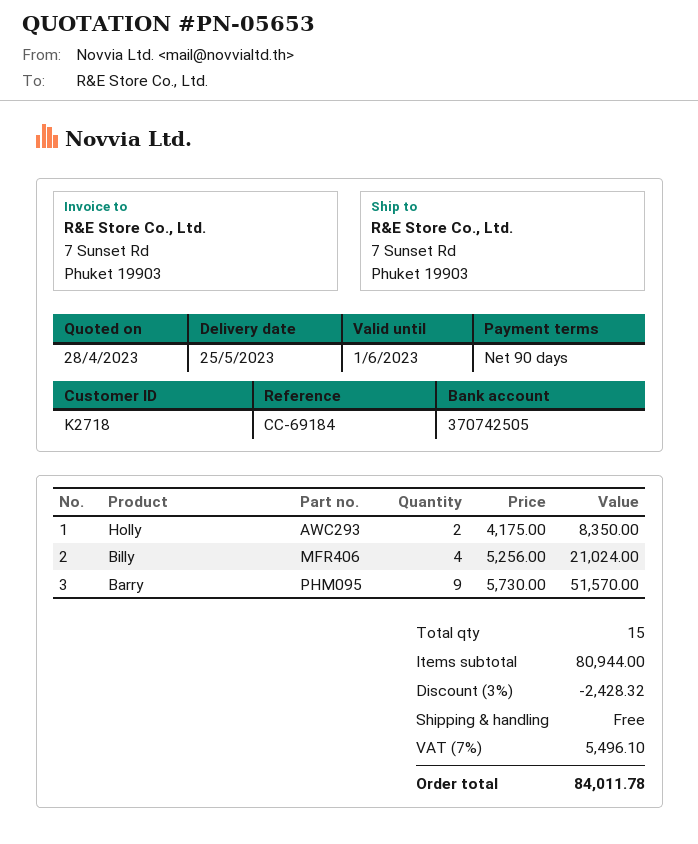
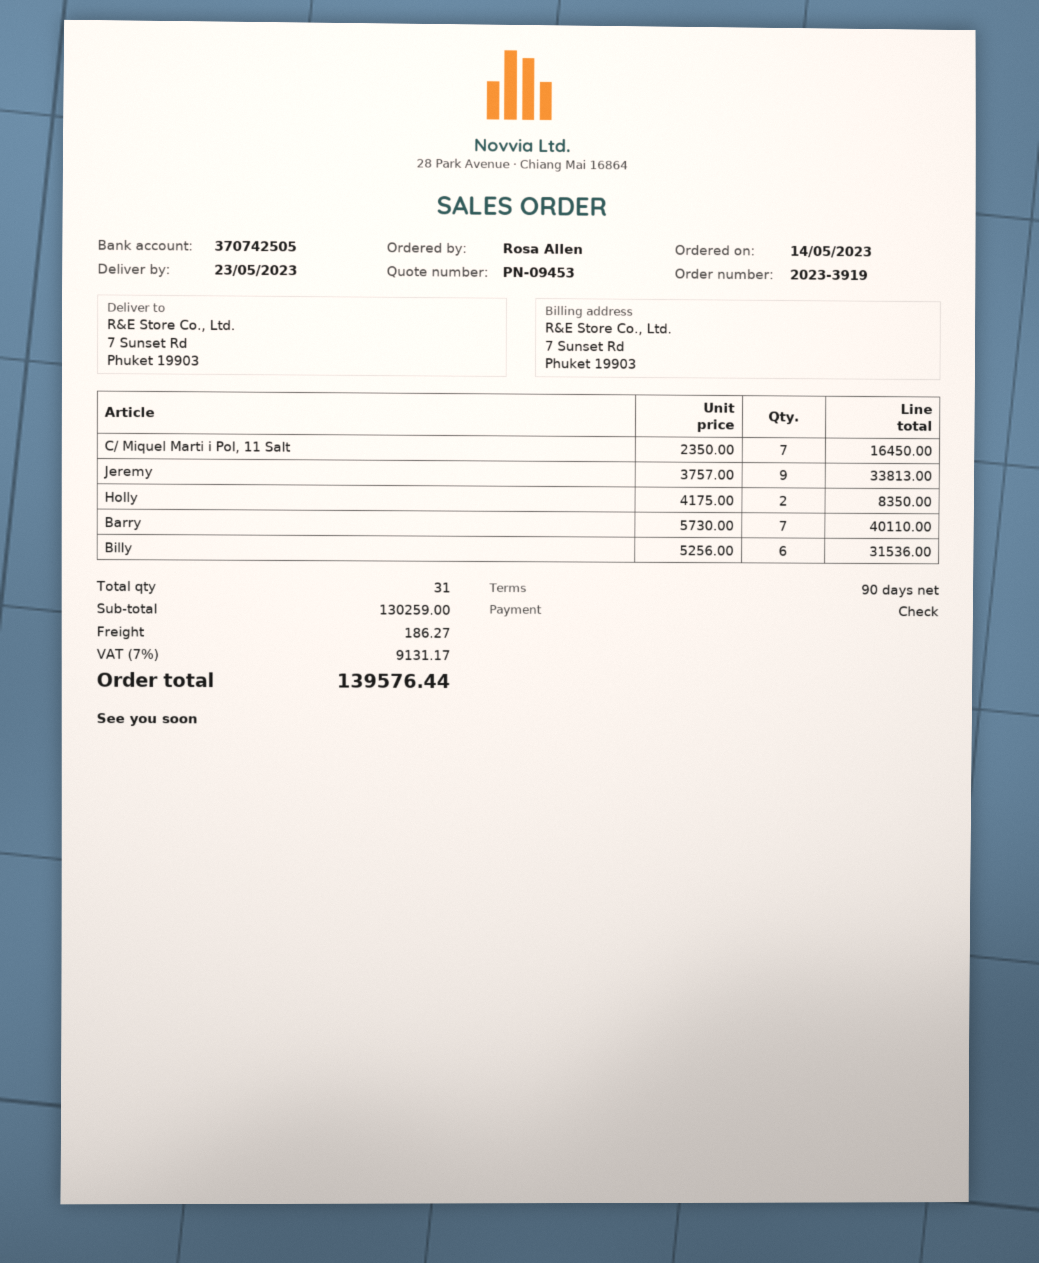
quote number: PN-05653 -> PN-09453
delivery date: 2023-05-25 -> 2023-05-23
Billy: 4 x 5256.00 = 21024.00 -> 6 x 5256.00 = 31536.00
Barry: 9 x 5730.00 = 51570.00 -> 7 x 5730.00 = 40110.00
C/ Miquel Marti i Pol, 11 Salt: none -> 7 x 2350.00 = 16450.00
Jeremy: none -> 9 x 3757.00 = 33813.00
total quantity: 15 -> 31
subtotal: 80944.00 -> 130259.00
discount: 3% = 2428.32 -> none
shipping: 0.00 -> 186.27
tax: 7% = 5496.10 -> 7% = 9131.17
total: 84011.78 -> 139576.44

